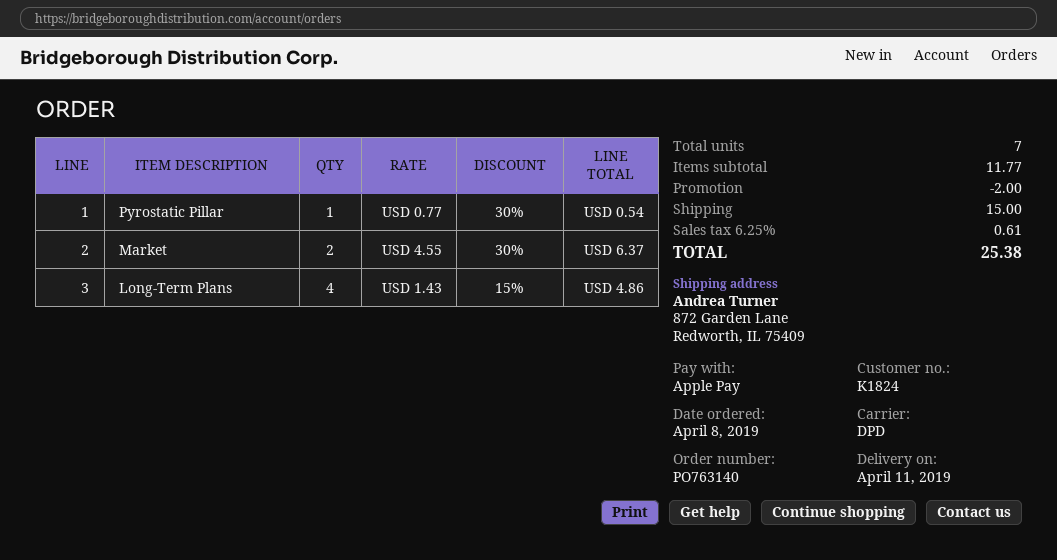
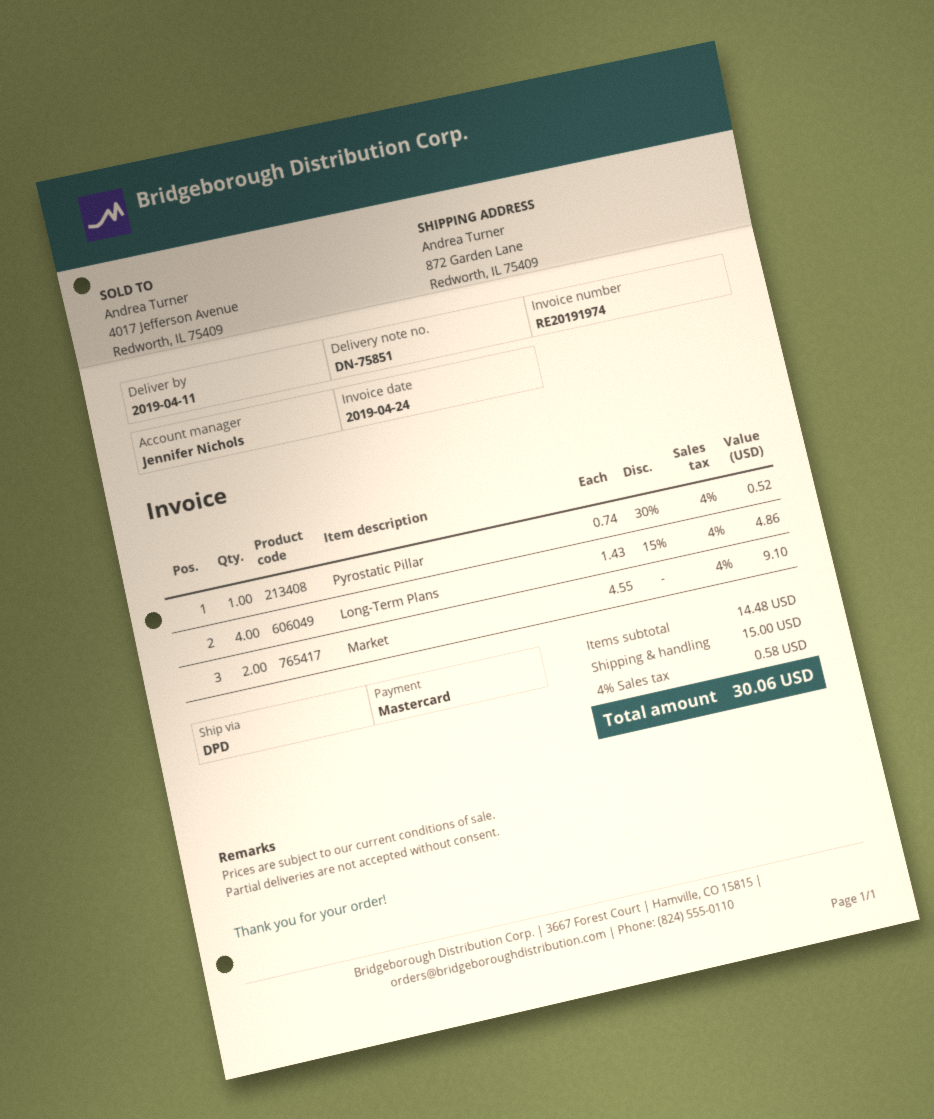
payment method: Apple Pay -> Mastercard
Pyrostatic Pillar: 1 x 0.77 - 30% = 0.54 -> 1 x 0.74 - 30% = 0.52
Market: 2 x 4.55 - 30% = 6.37 -> 2 x 4.55 = 9.10
subtotal: 11.77 -> 14.48
discount: 2.00 -> none
tax: 6.25% = 0.61 -> 4% = 0.58
total: 25.38 -> 30.06

